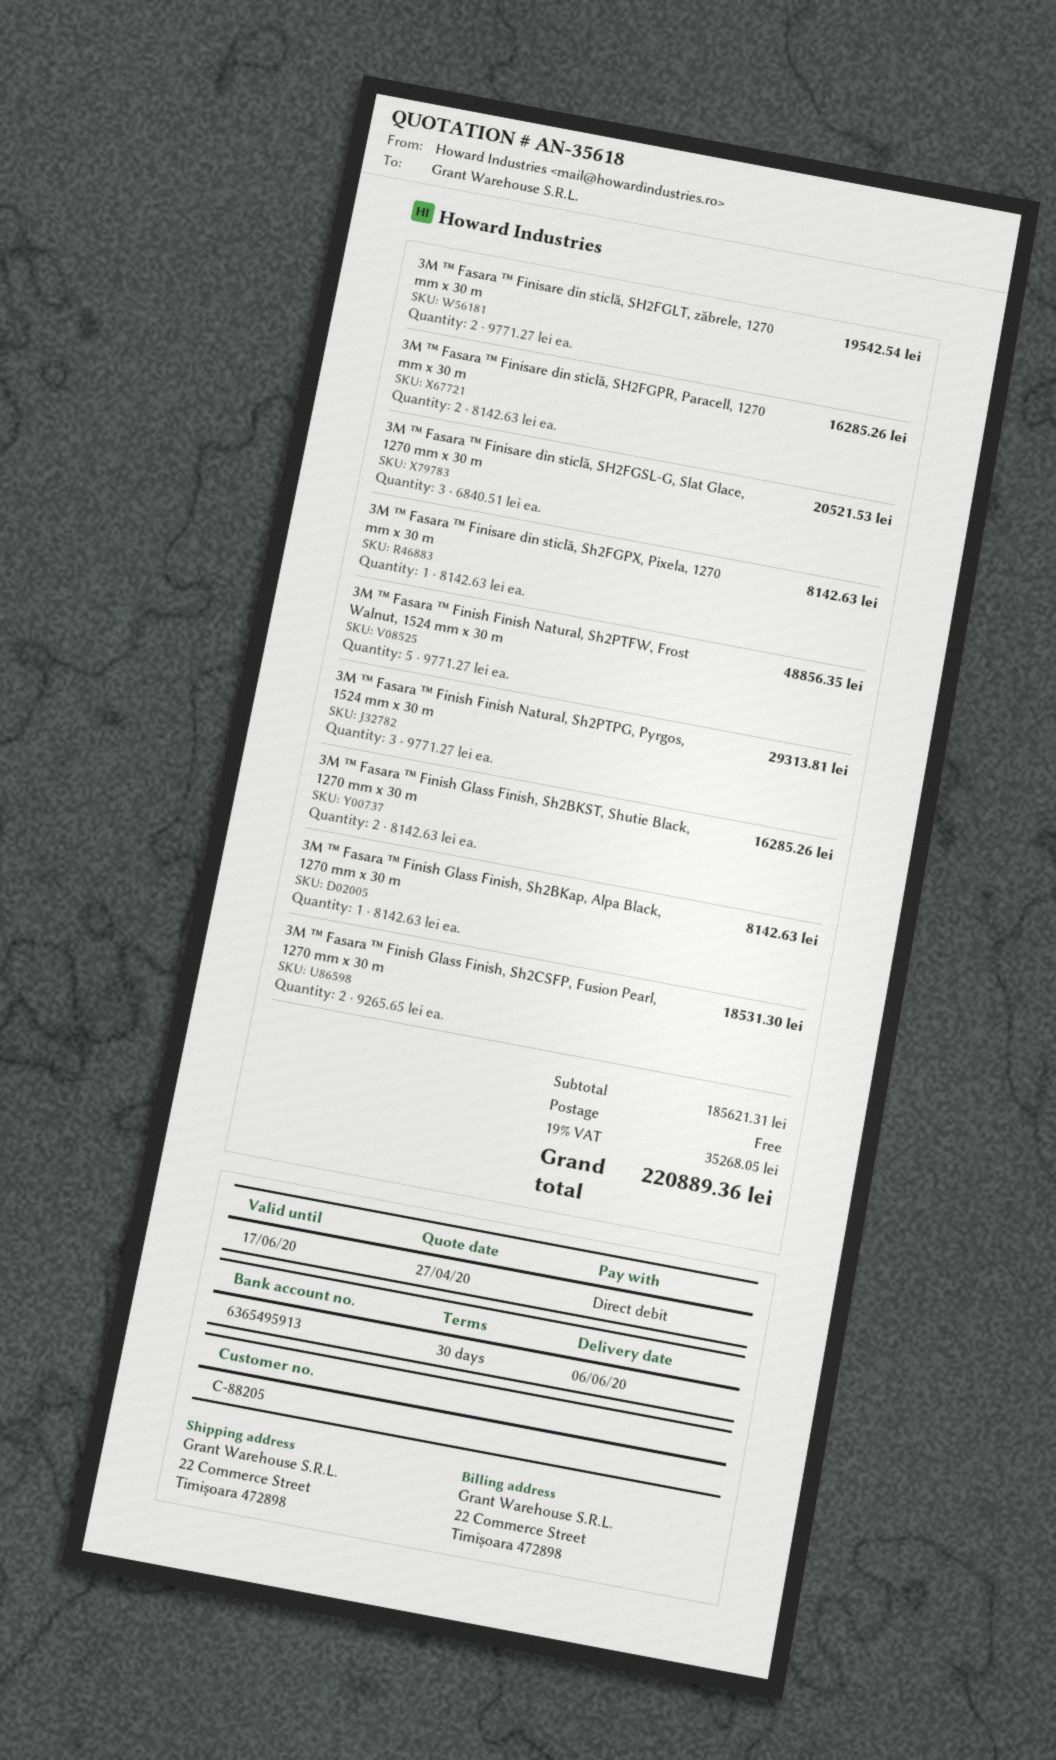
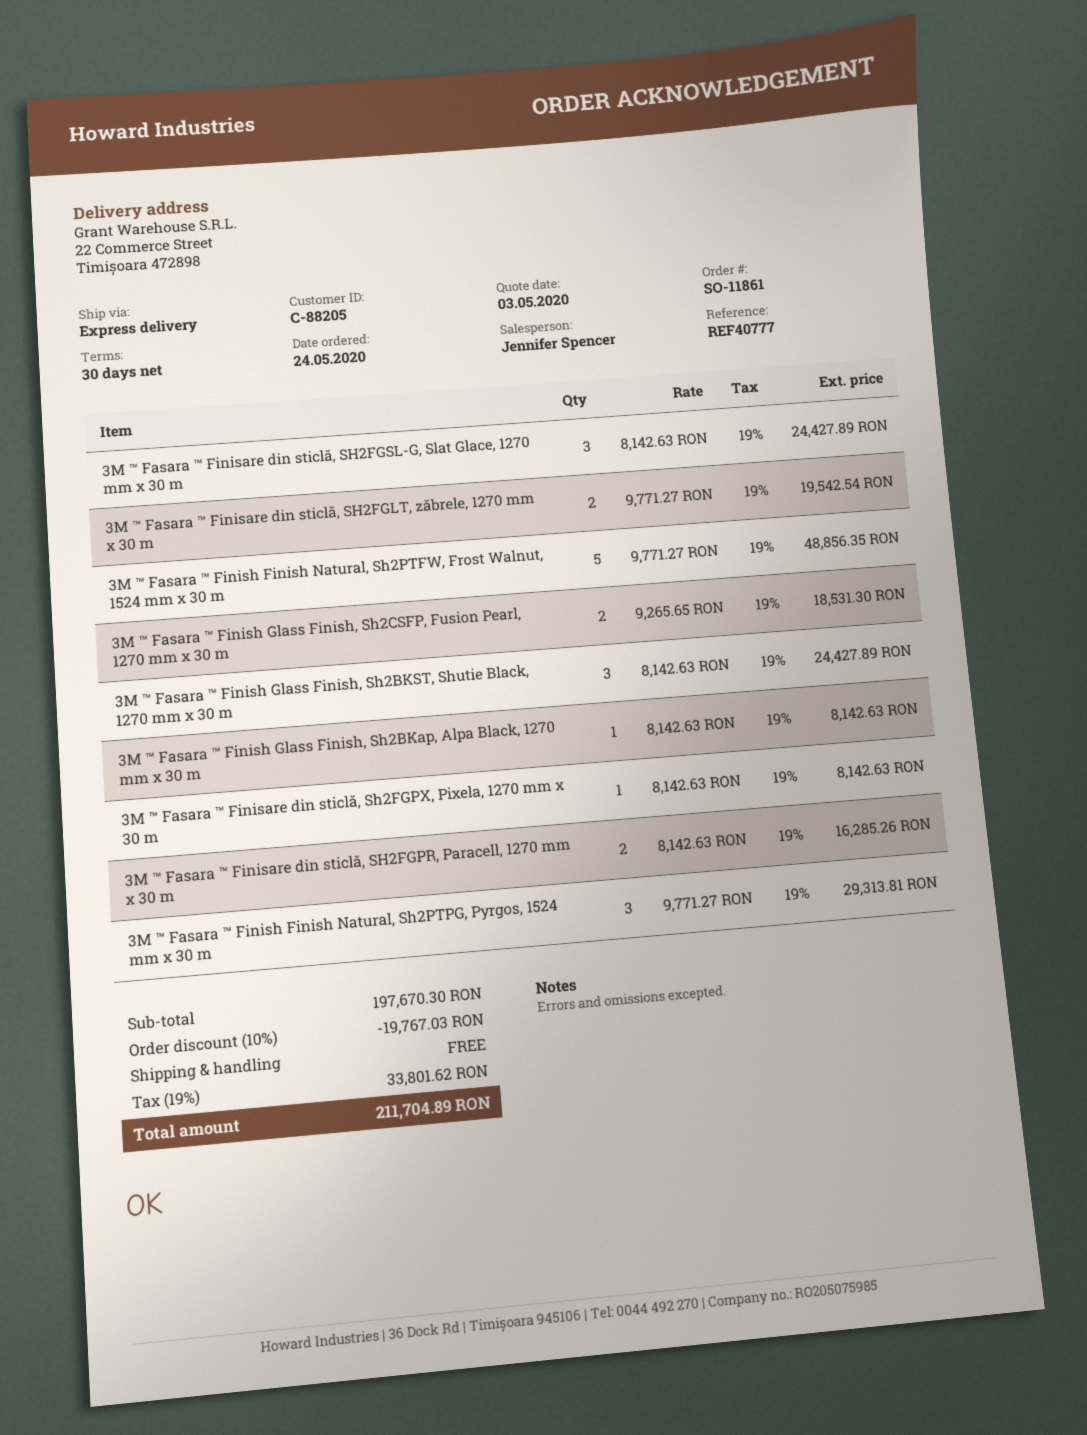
quote date: 2020-04-27 -> 2020-05-03
3M ™ Fasara ™ Finisare din sticlă, SH2FGSL-G, Slat Glace, 1270 mm x 30 m: 3 x 6840.51 = 20521.53 -> 3 x 8142.63 = 24427.89
3M ™ Fasara ™ Finish Glass Finish, Sh2BKST, Shutie Black, 1270 mm x 30 m: 2 x 8142.63 = 16285.26 -> 3 x 8142.63 = 24427.89
subtotal: 185621.31 -> 197670.30
discount: none -> 10% = 19767.03
tax: 19% = 35268.05 -> 19% = 33801.62
total: 220889.36 -> 211704.89

